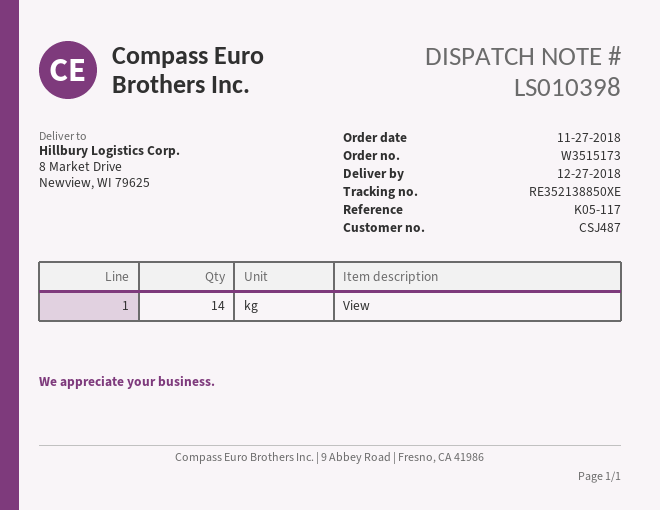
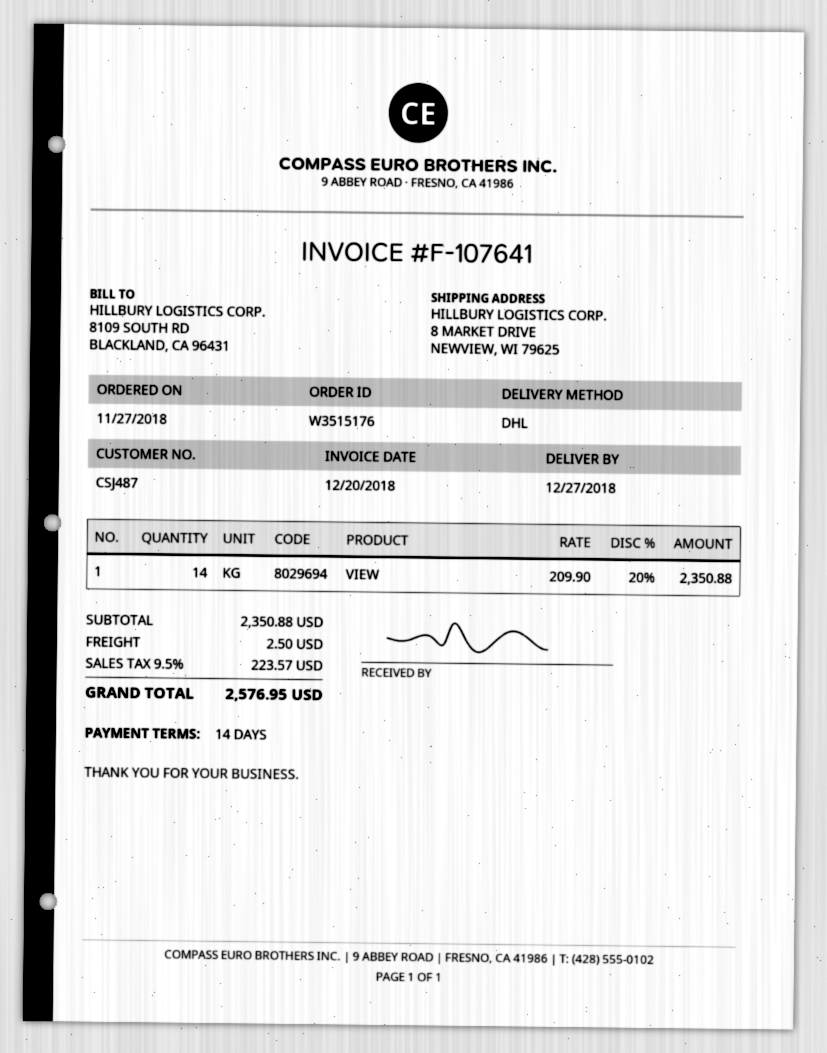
order number: W3515173 -> W3515176

